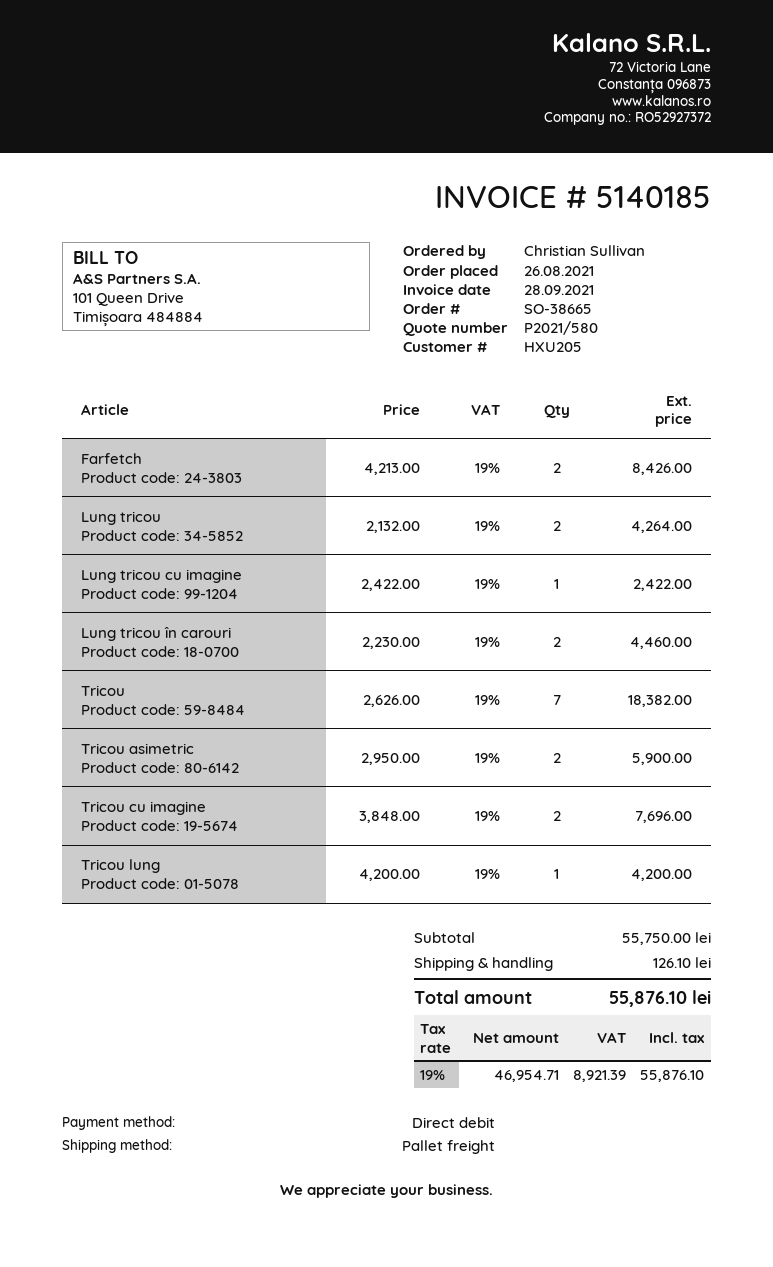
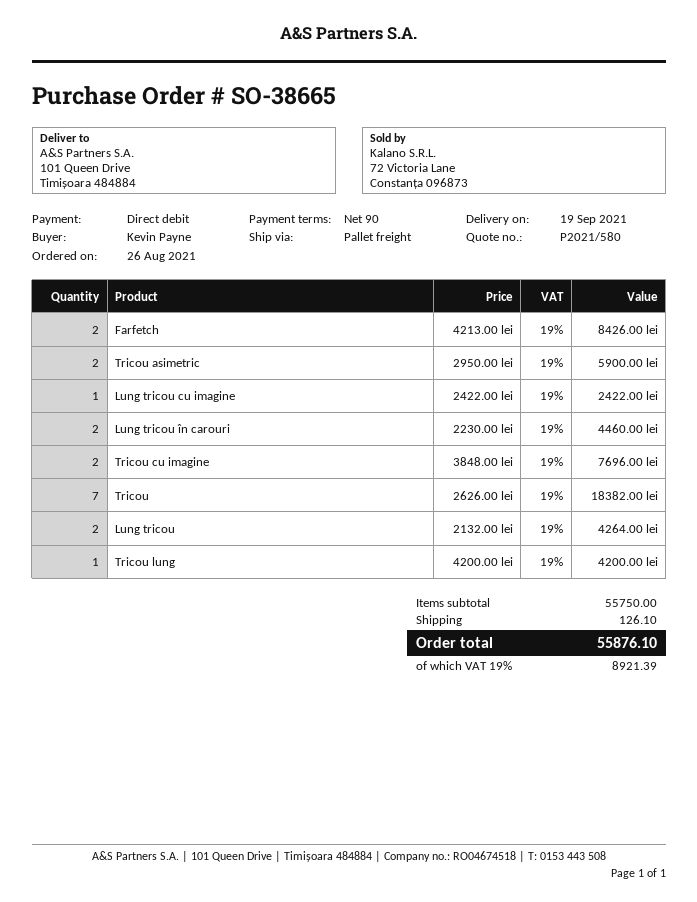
ordered by: Christian Sullivan -> Kevin Payne

